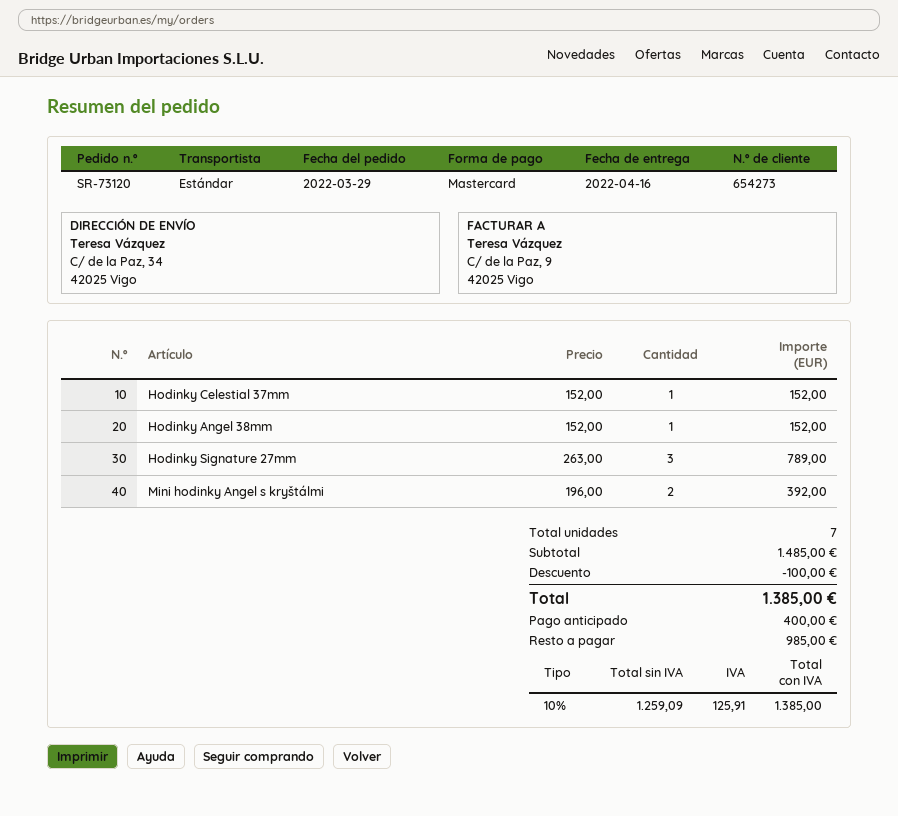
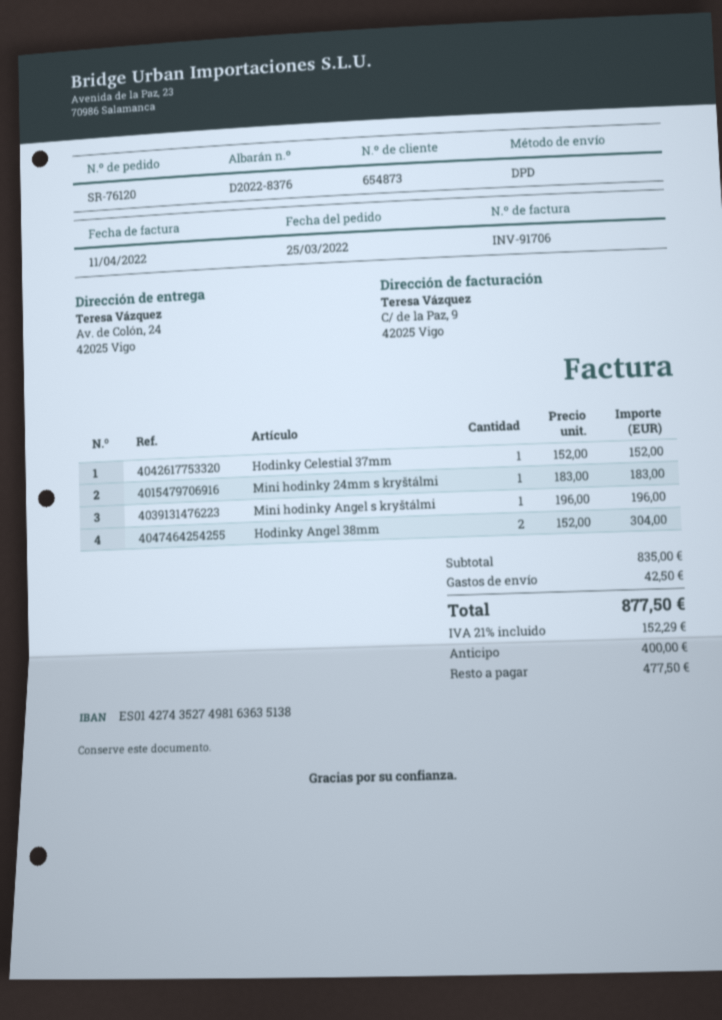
order number: SR-73120 -> SR-76120
order date: 2022-03-29 -> 2022-03-25
customer number: 654273 -> 654873
shipping method: standard -> DPD
ship to: C/ de la Paz, 34, 42025 Vigo -> Av. de Colón, 24, 42025 Vigo
Hodinky Angel 38mm: 1 x 152.00 = 152.00 -> 2 x 152.00 = 304.00
Hodinky Signature 27mm: 3 x 263.00 = 789.00 -> none
Mini hodinky Angel s kryštálmi: 2 x 196.00 = 392.00 -> 1 x 196.00 = 196.00
Mini hodinky 24mm s kryštálmi: none -> 1 x 183.00 = 183.00
subtotal: 1485.00 -> 835.00
discount: 100.00 -> none
shipping: none -> 42.50
tax: 10% = 125.91 -> 21% = 152.29
total: 1385.00 -> 877.50
balance: 985.00 -> 477.50

